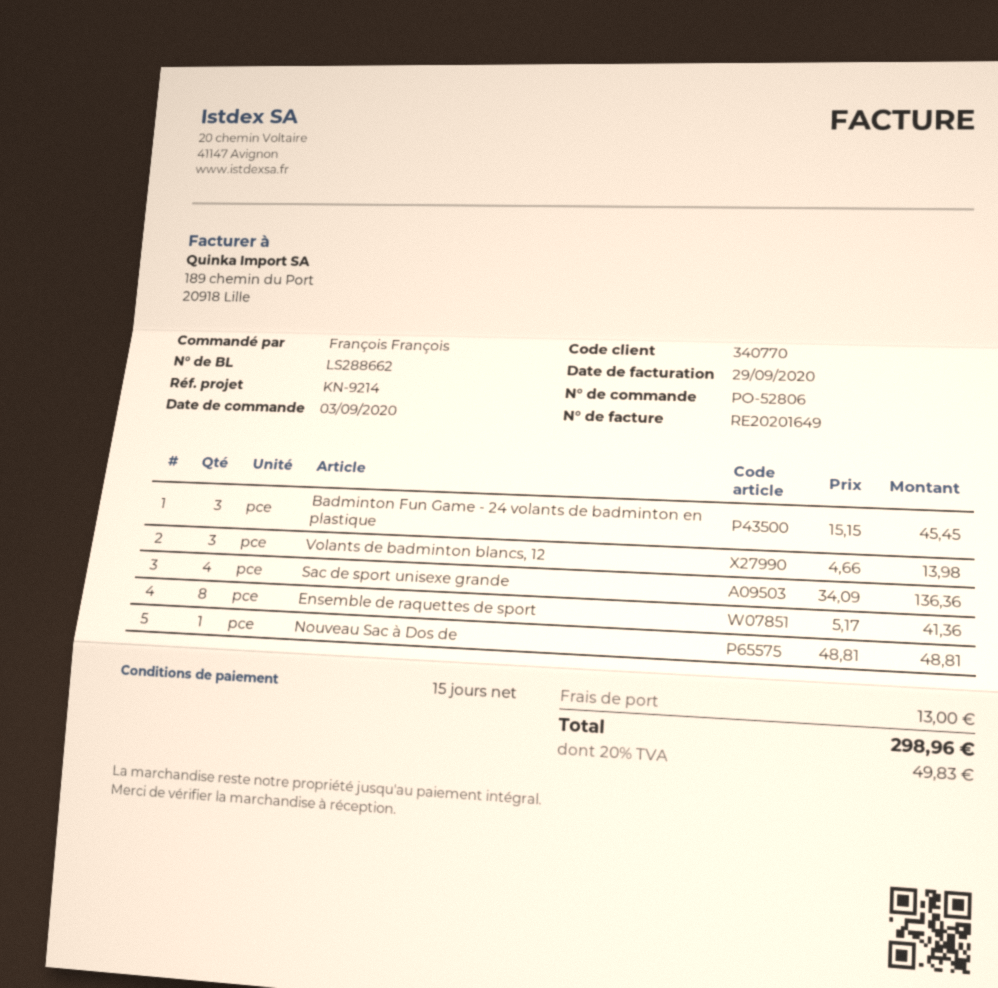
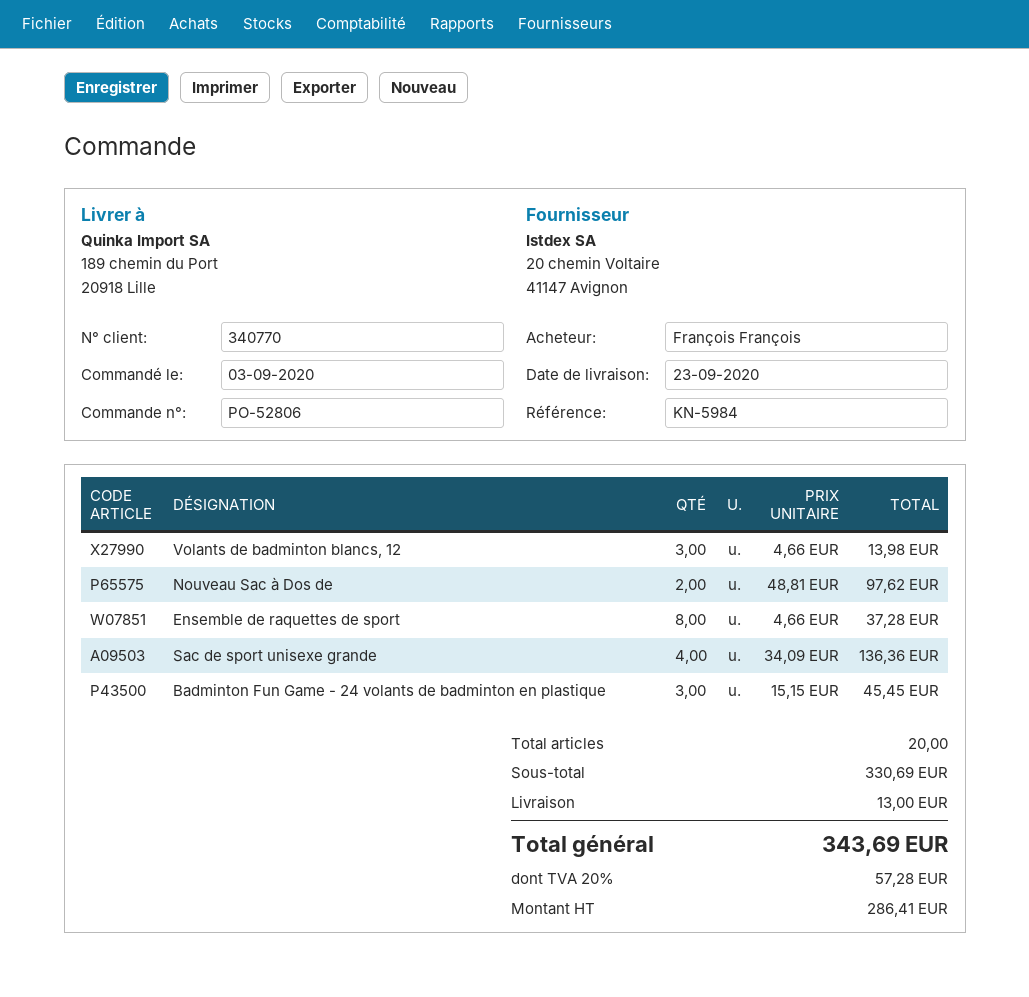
reference: KN-9214 -> KN-5984
Ensemble de raquettes de sport: 8 x 5.17 = 41.36 -> 8 x 4.66 = 37.28
Nouveau Sac à Dos de: 1 x 48.81 = 48.81 -> 2 x 48.81 = 97.62
tax: 20% = 49.83 -> 20% = 57.28
total: 298.96 -> 343.69

